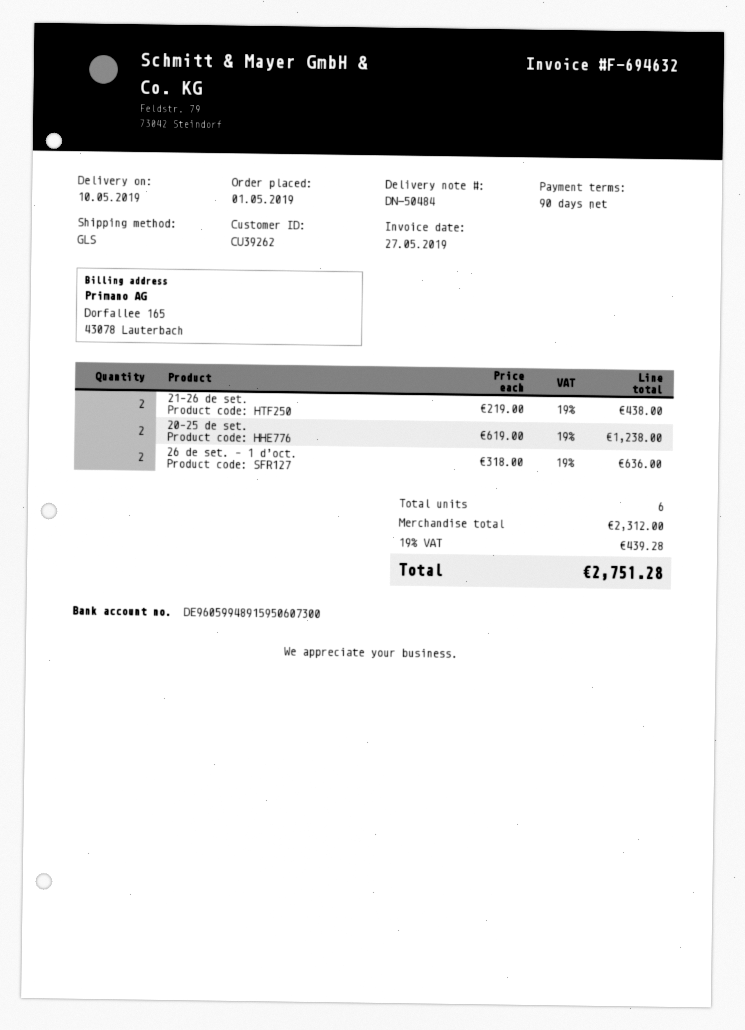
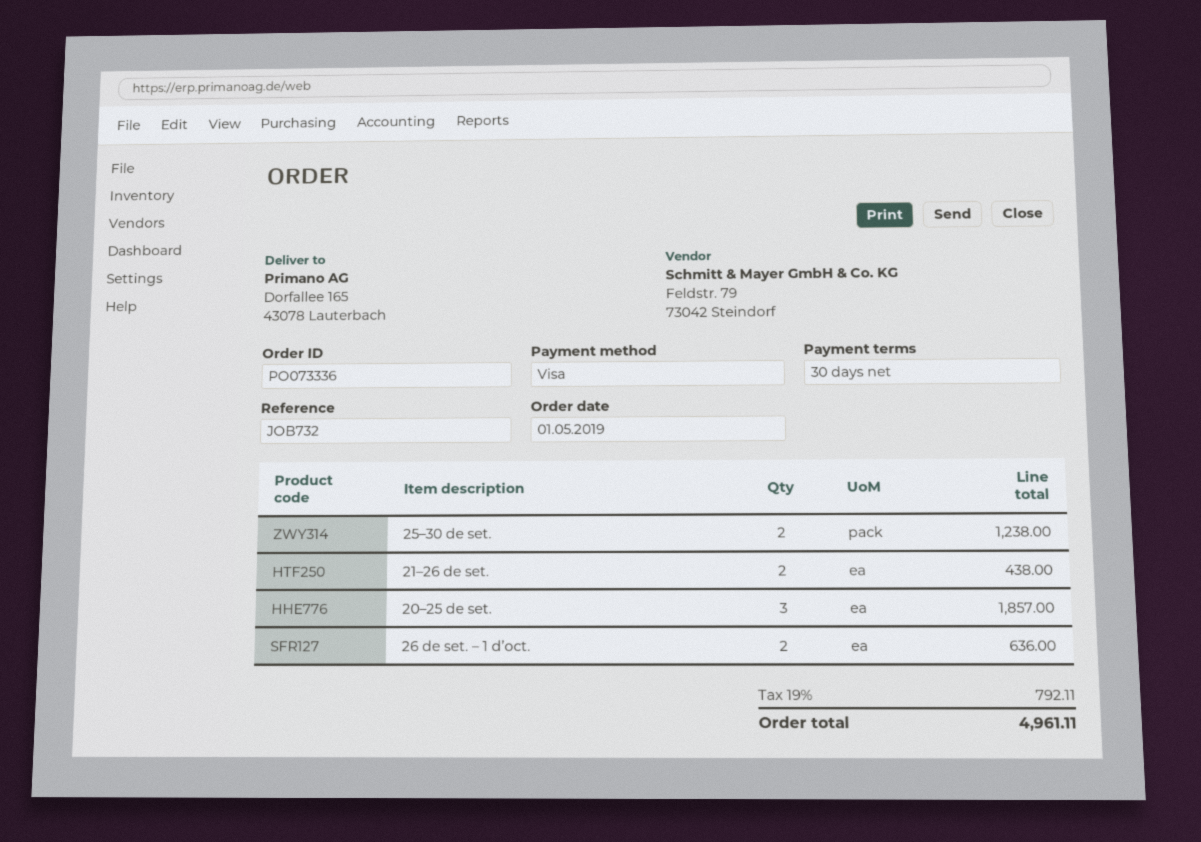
payment terms: 90 days -> 30 days
20–25 de set.: 2 for 1238.00 -> 3 for 1857.00
25–30 de set.: none -> 2 for 1238.00
tax: 19% = 439.28 -> 19% = 792.11
total: 2751.28 -> 4961.11

